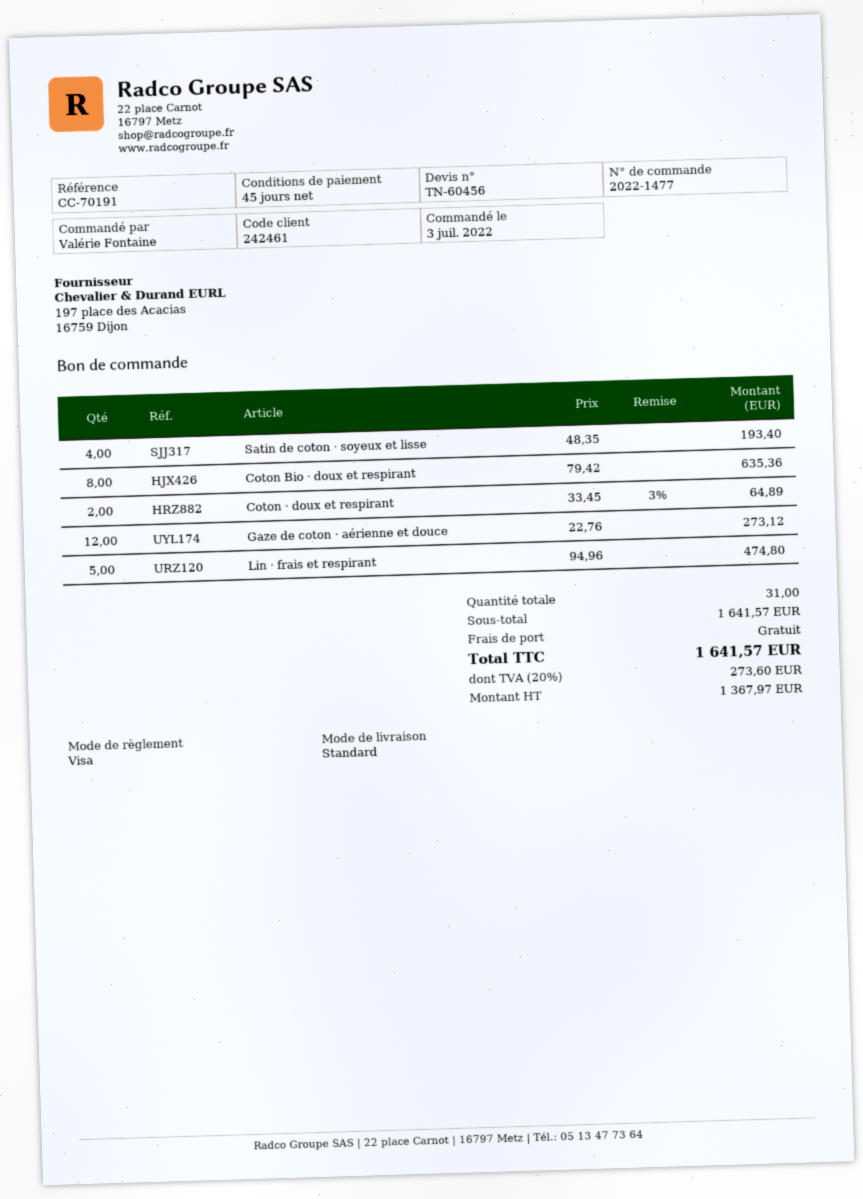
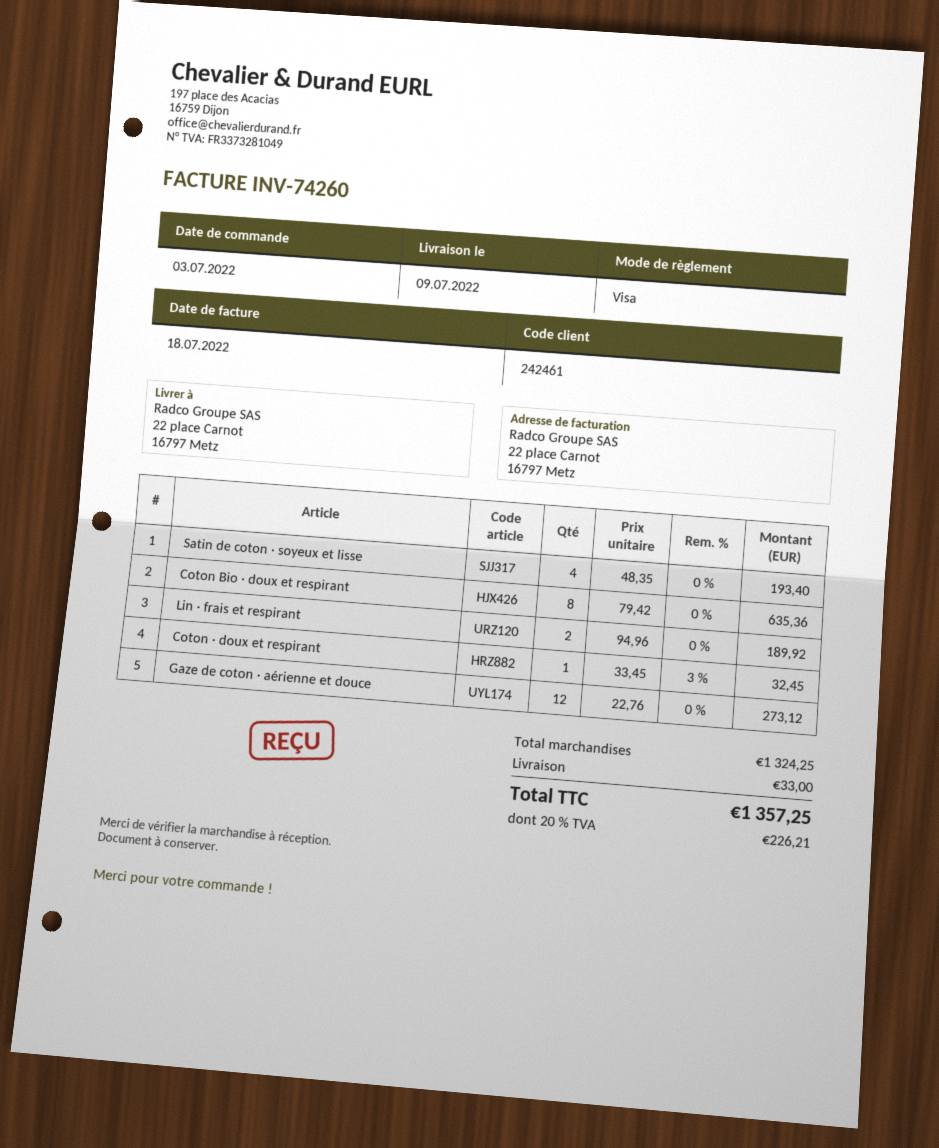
Coton · doux et respirant: 2 x 33.45 - 3% = 64.89 -> 1 x 33.45 - 3% = 32.45
Lin · frais et respirant: 5 x 94.96 = 474.80 -> 2 x 94.96 = 189.92
subtotal: 1641.57 -> 1324.25
shipping: 0.00 -> 33.00
tax: 20% = 273.60 -> 20% = 226.21
total: 1641.57 -> 1357.25

